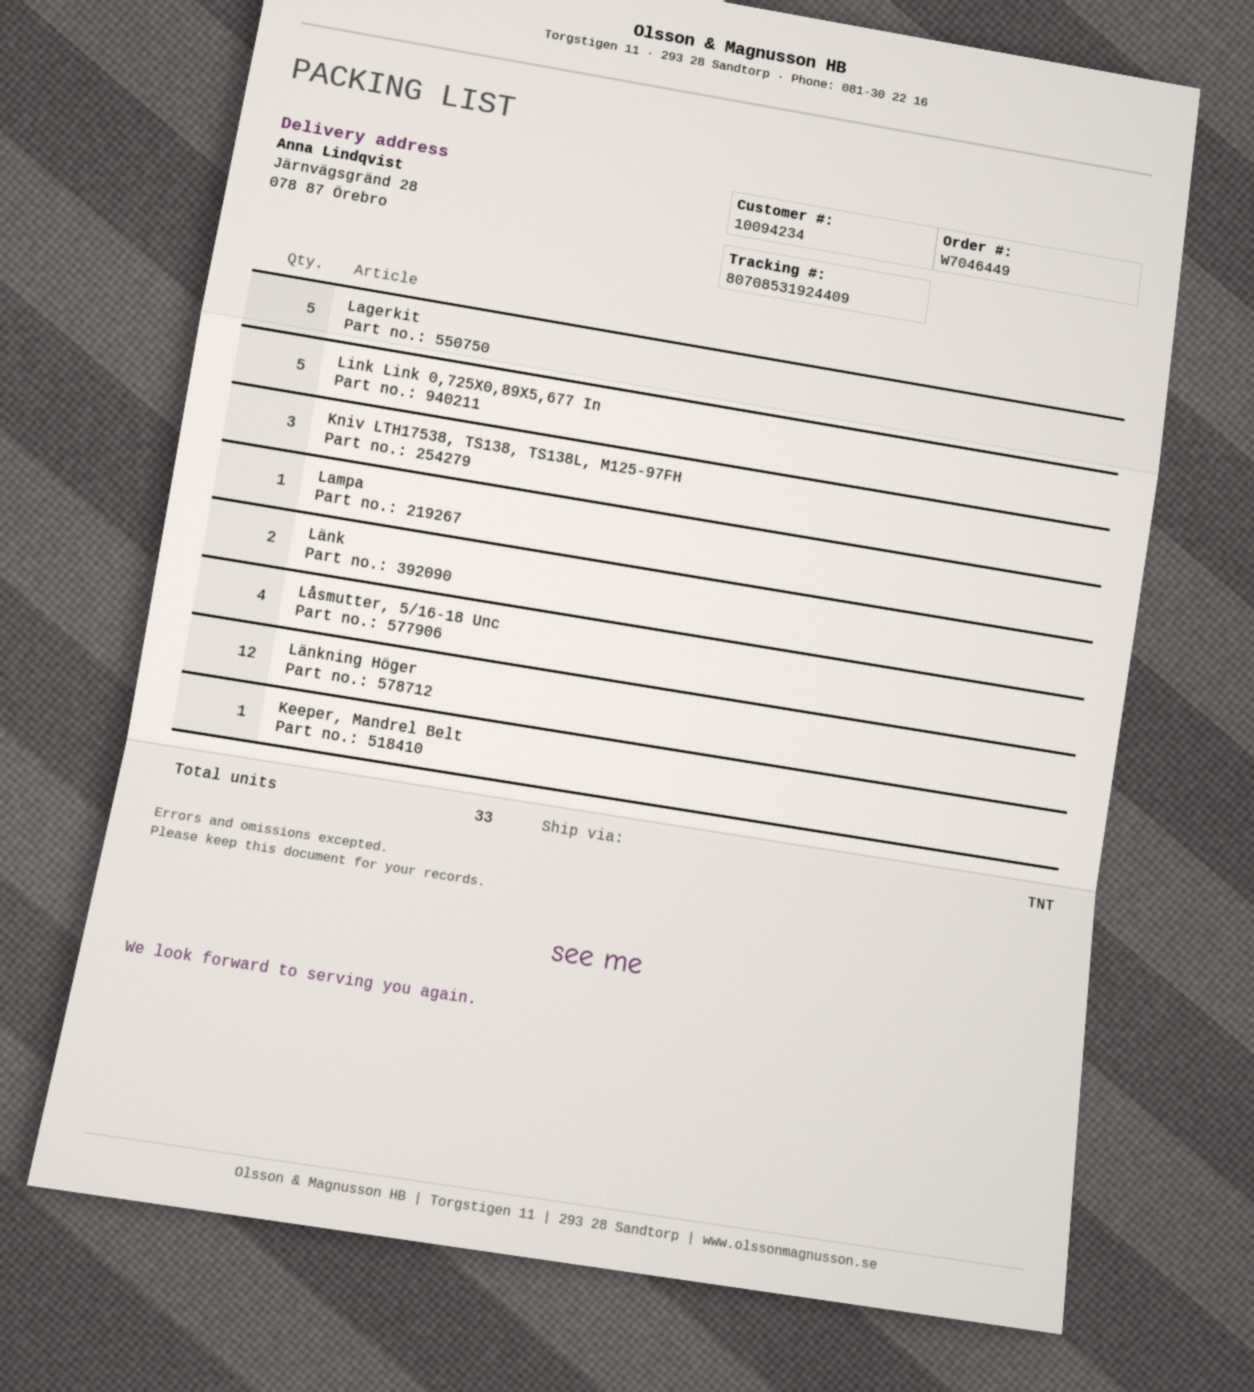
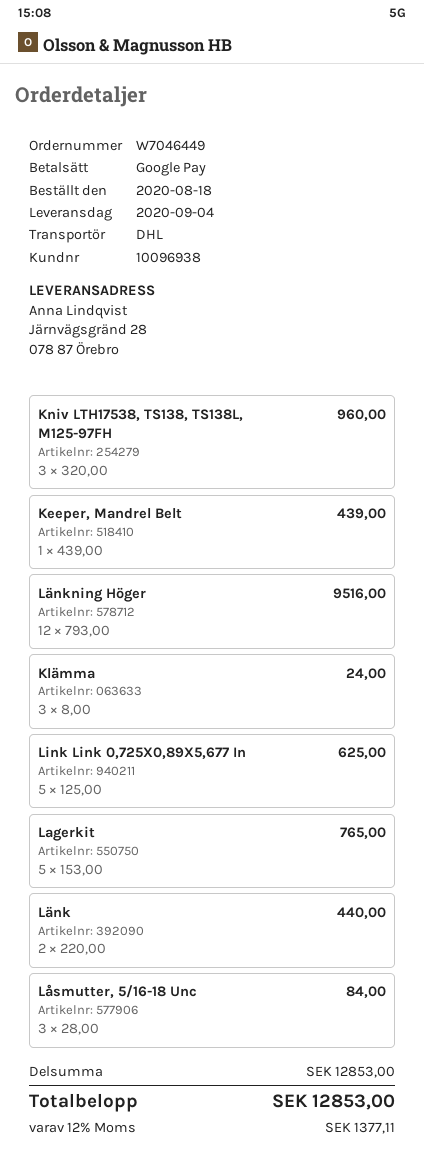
customer number: 10094234 -> 10096938
shipping method: TNT -> DHL
Lampa: 1 -> none
Låsmutter, 5/16-18 Unc: 4 -> 3
Klämma: none -> 3

